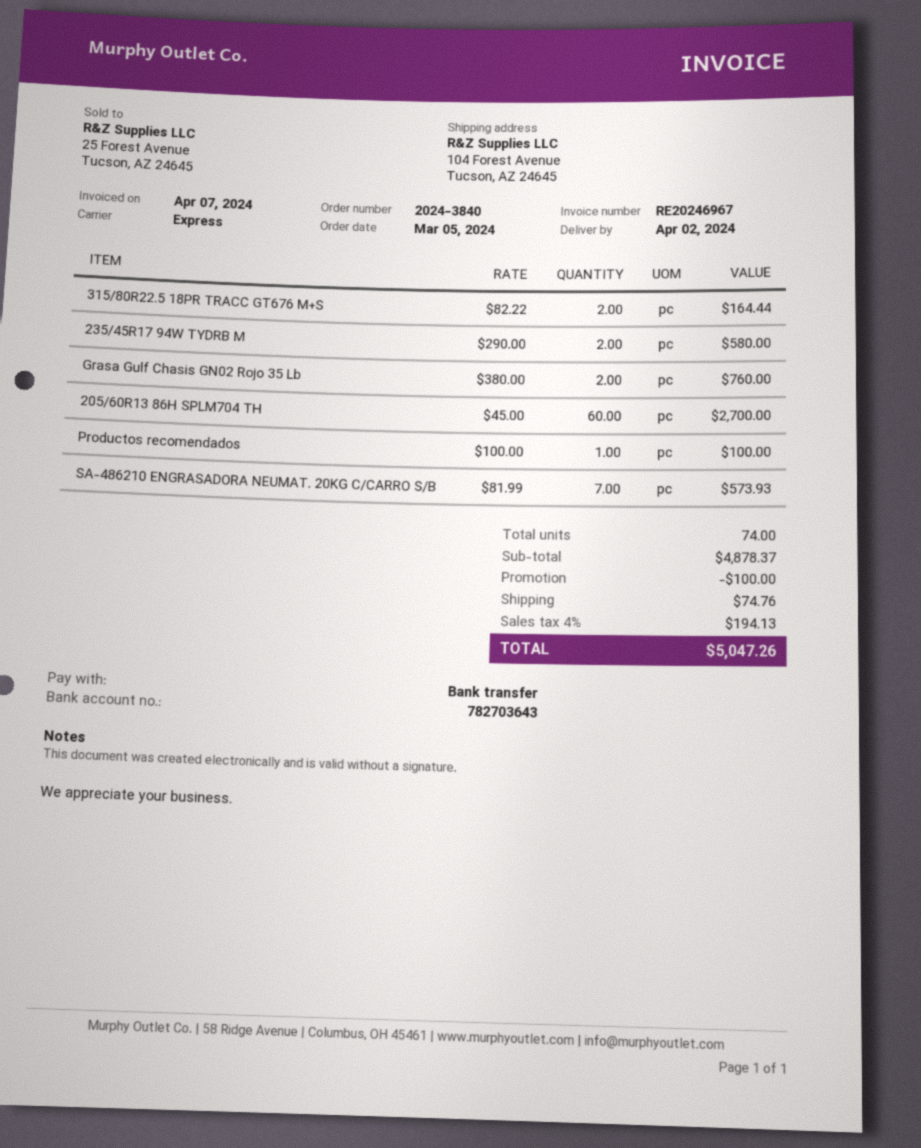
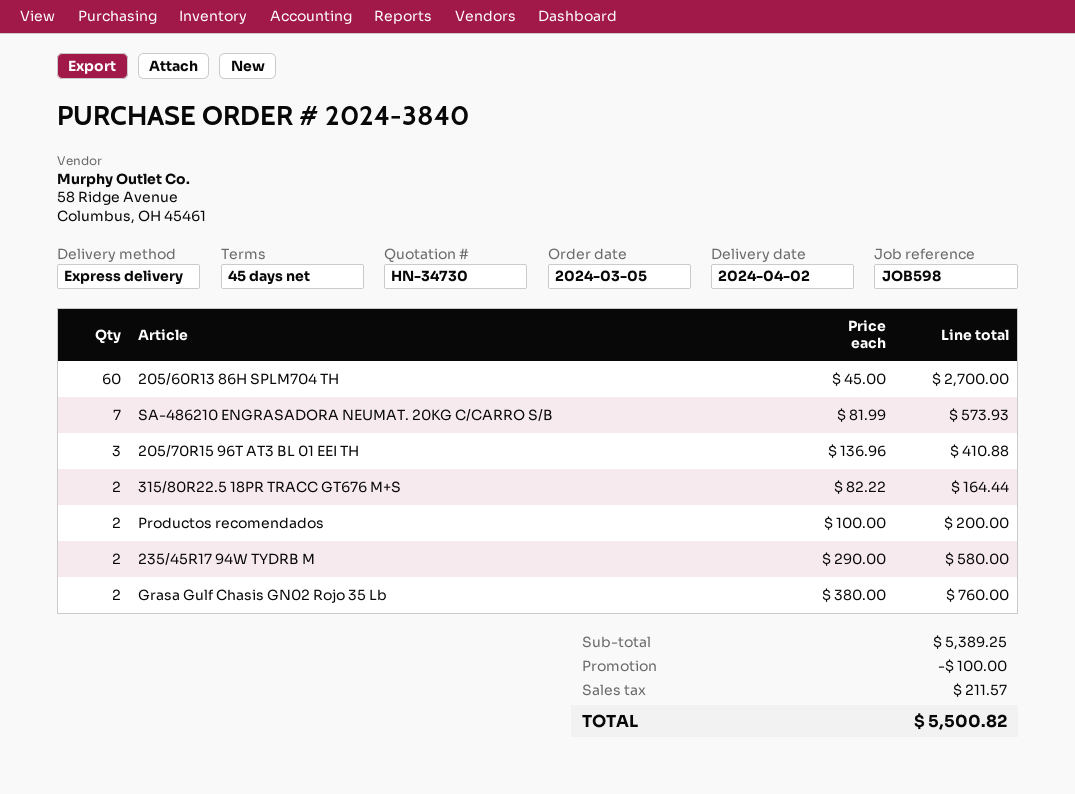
Productos recomendados: 1 x 100.00 = 100.00 -> 2 x 100.00 = 200.00
205/70R15 96T AT3 BL 01 EEI TH: none -> 3 x 136.96 = 410.88
subtotal: 4878.37 -> 5389.25
shipping: 74.76 -> none
tax: 194.13 -> 211.57
total: 5047.26 -> 5500.82

